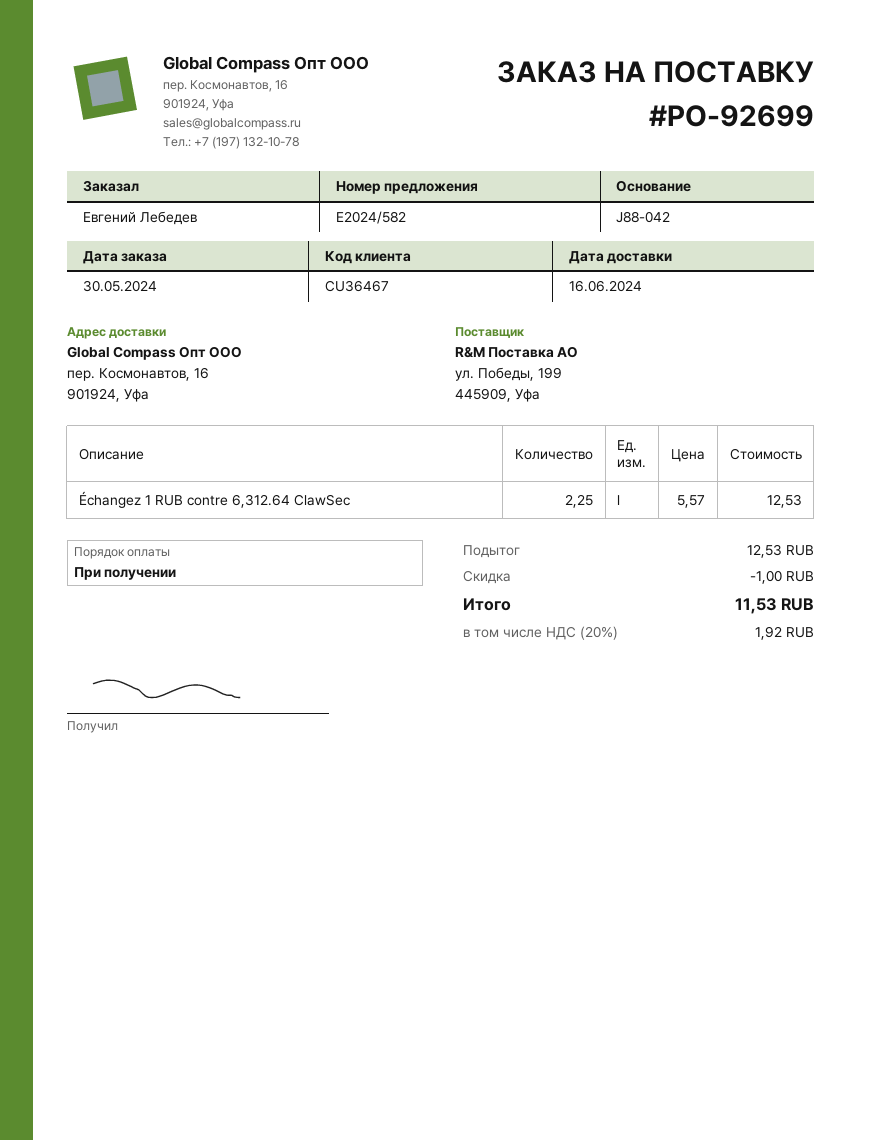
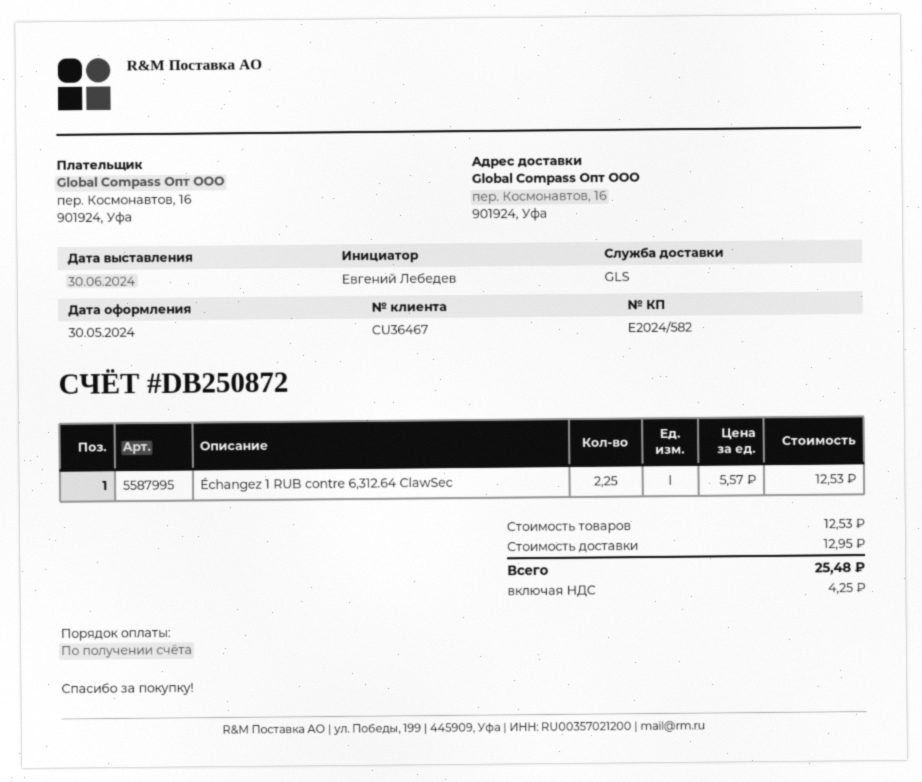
discount: 1.00 -> none
shipping: none -> 12.95
tax: 1.92 -> 4.25
total: 11.53 -> 25.48

